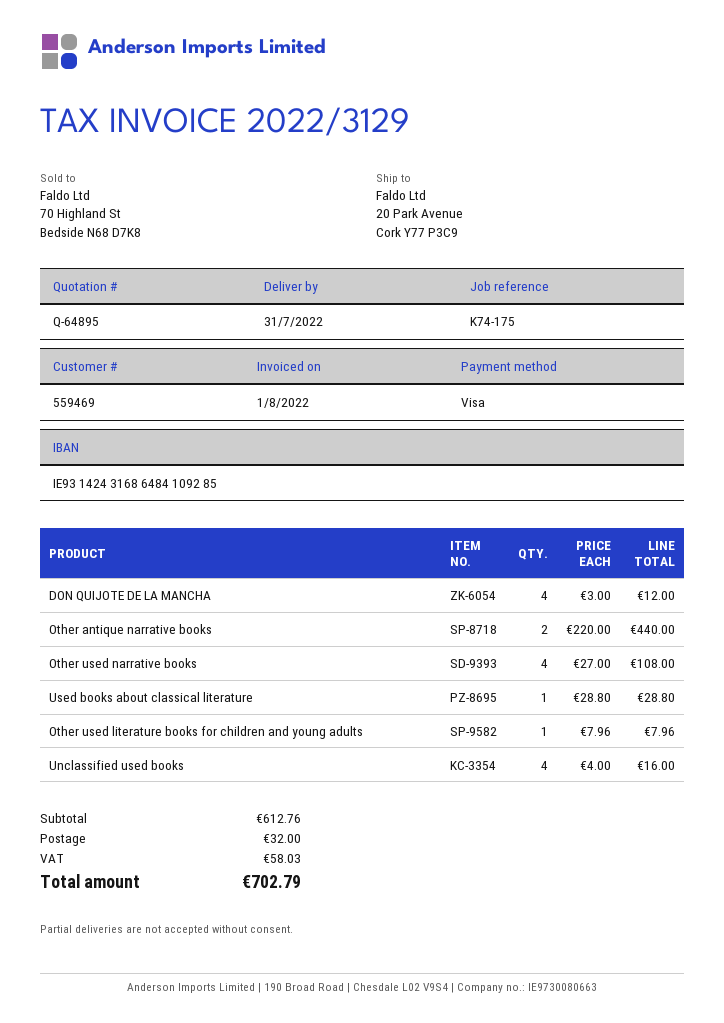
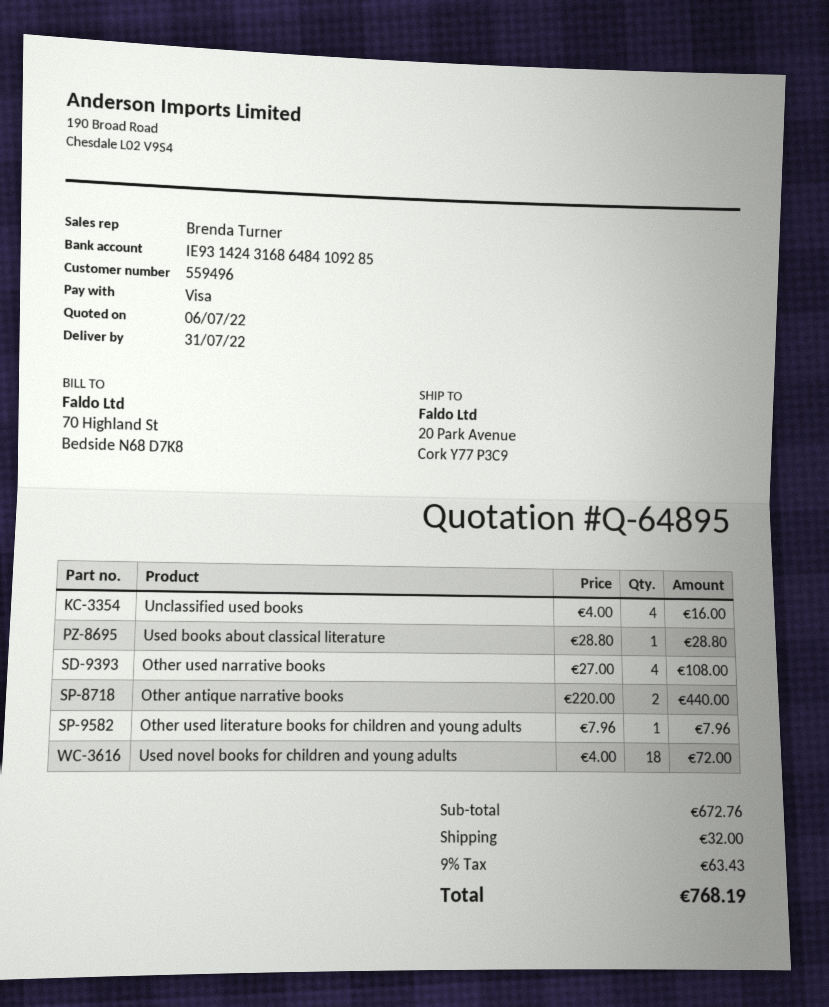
customer number: 559469 -> 559496
DON QUIJOTE DE LA MANCHA: 4 x 3.00 = 12.00 -> none
Used novel books for children and young adults: none -> 18 x 4.00 = 72.00
subtotal: 612.76 -> 672.76
tax: 58.03 -> 63.43
total: 702.79 -> 768.19

